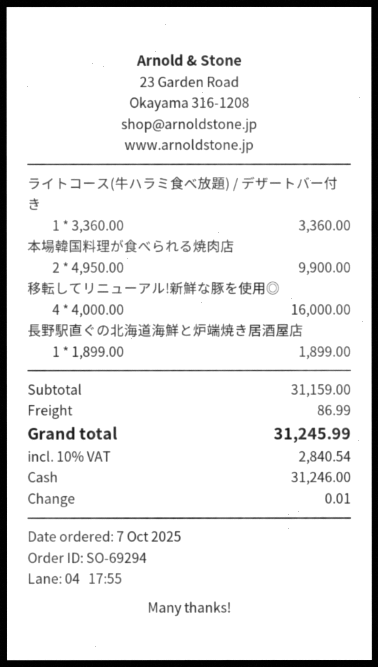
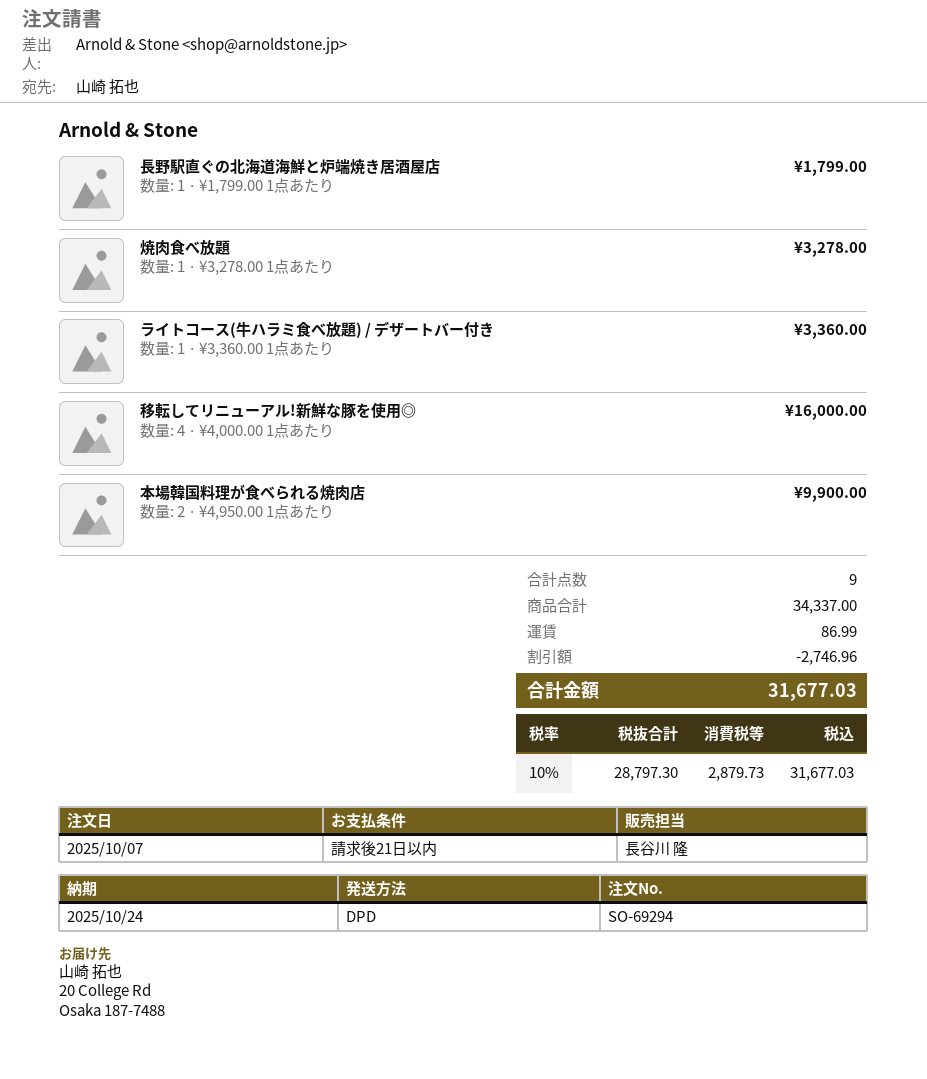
長野駅直ぐの北海道海鮮と炉端焼き居酒屋店: 1 x 1899.00 = 1899.00 -> 1 x 1799.00 = 1799.00
焼肉食べ放題: none -> 1 x 3278.00 = 3278.00
subtotal: 31159.00 -> 34337.00
discount: none -> 2746.96
tax: 10% = 2840.54 -> 10% = 2879.73
total: 31245.99 -> 31677.03

